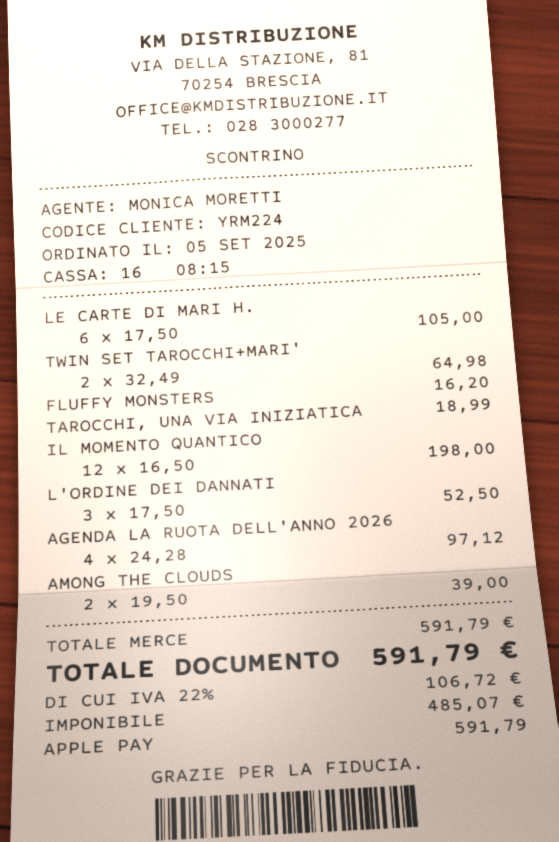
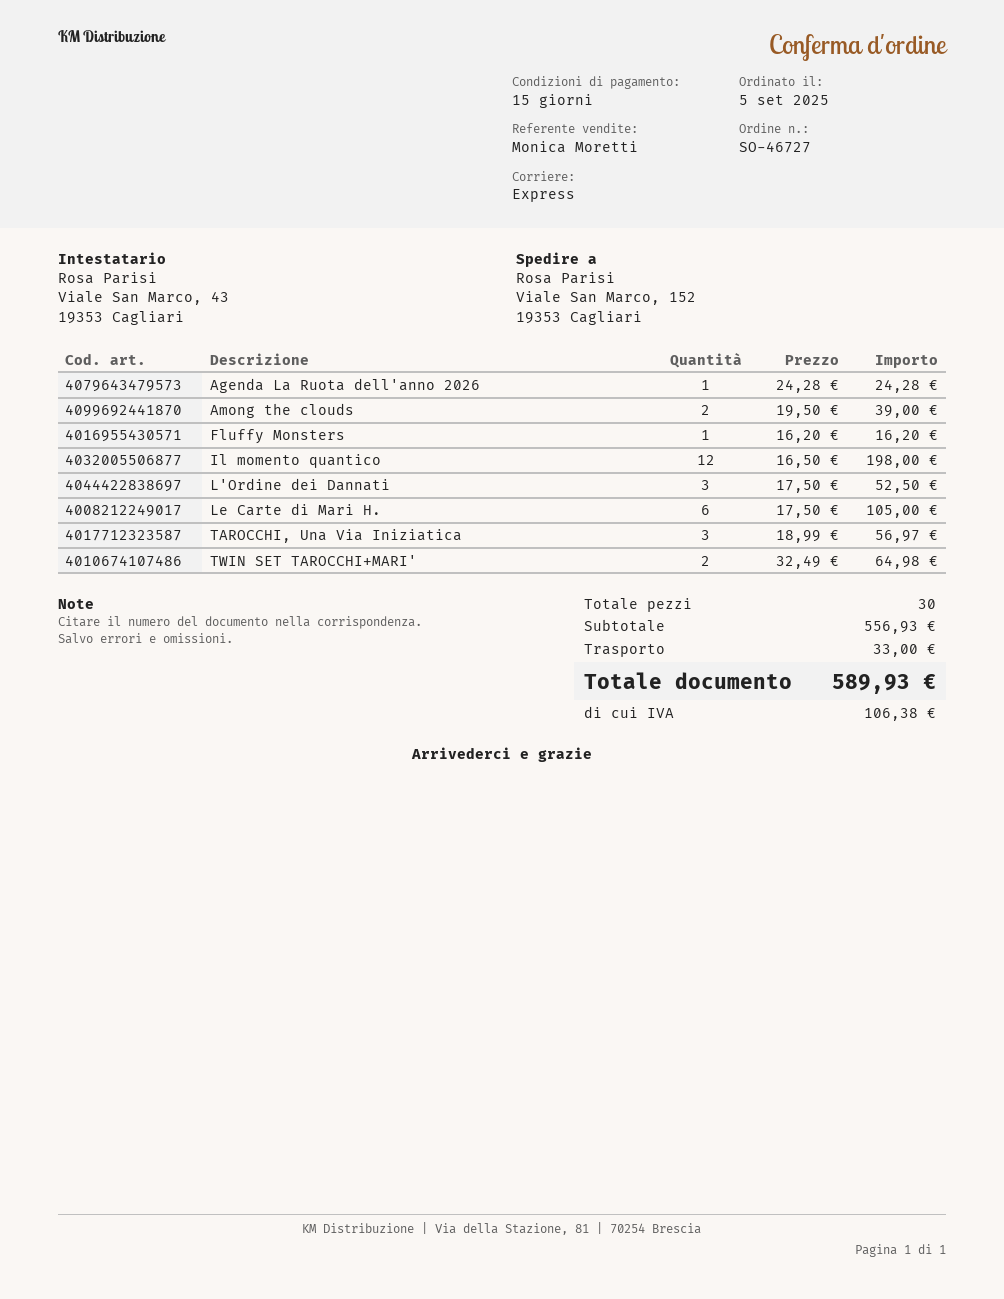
TAROCCHI, UNA VIA INIZIATICA: 1 x 18.99 = 18.99 -> 3 x 18.99 = 56.97
AGENDA LA RUOTA DELL'ANNO 2026: 4 x 24.28 = 97.12 -> 1 x 24.28 = 24.28
subtotal: 591.79 -> 556.93
shipping: none -> 33.00
tax: 106.72 -> 106.38
total: 591.79 -> 589.93

